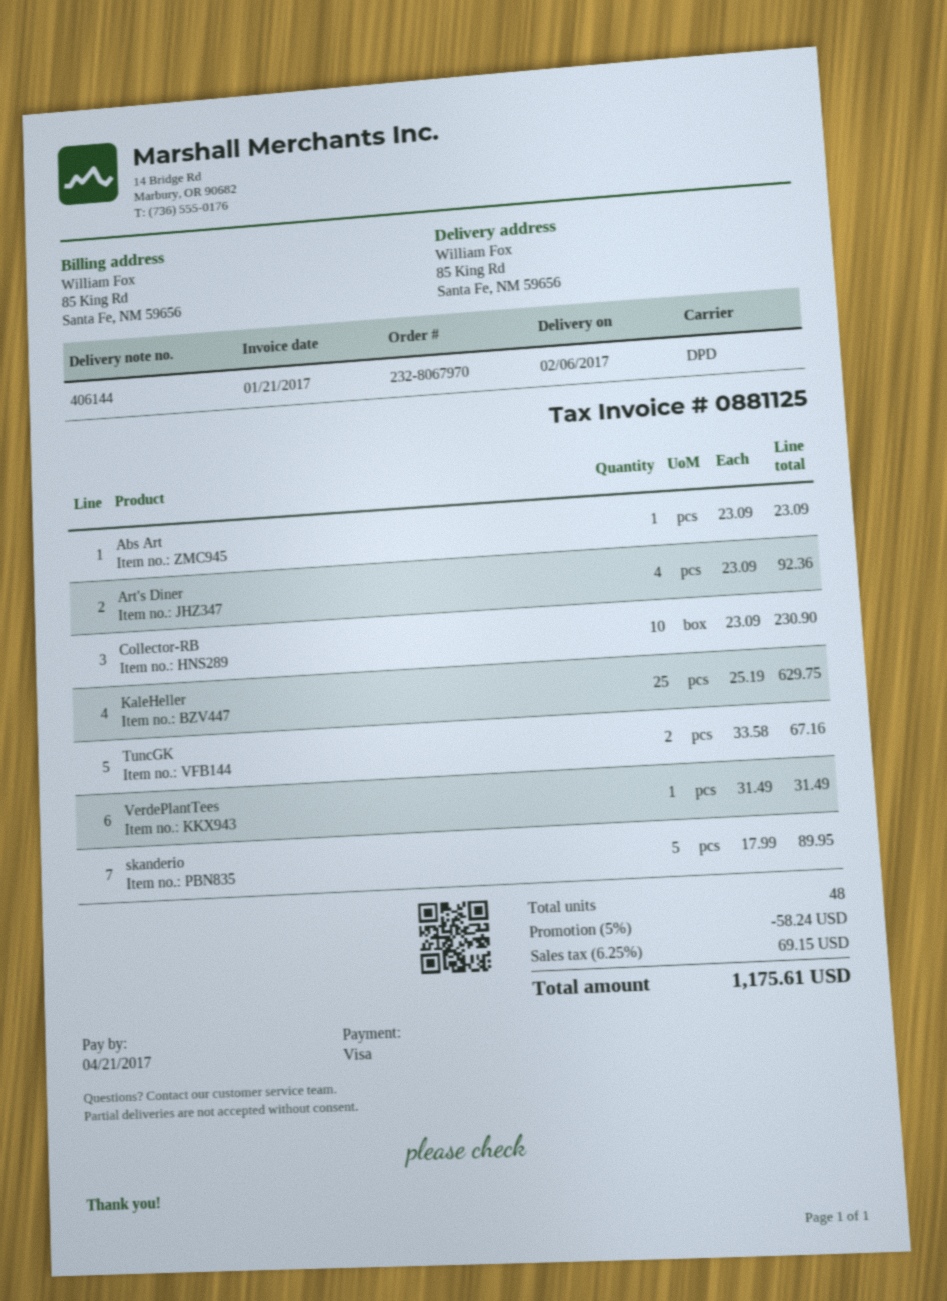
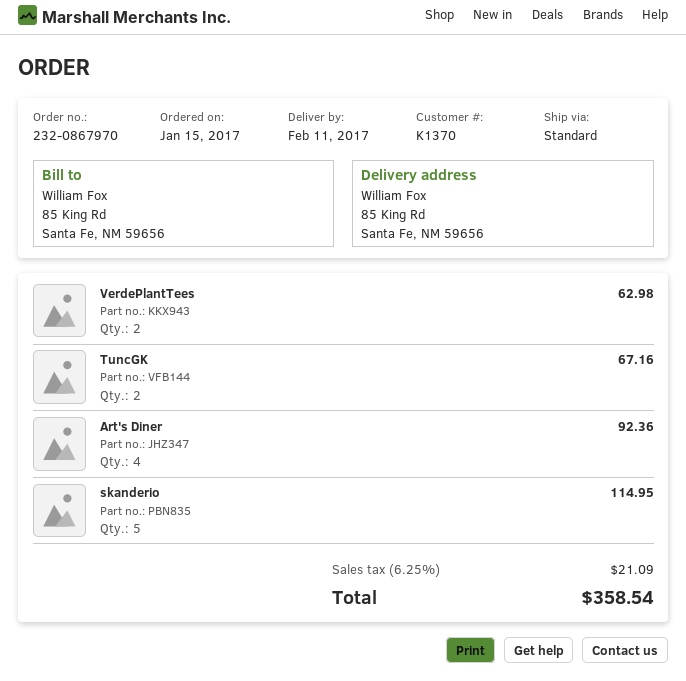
order number: 232-8067970 -> 232-0867970
delivery date: 2017-02-06 -> 2017-02-11
shipping method: DPD -> standard
Abs Art: 1 for 23.09 -> none
Collector-RB: 10 for 230.90 -> none
KaleHeller: 25 for 629.75 -> none
VerdePlantTees: 1 for 31.49 -> 2 for 62.98
skanderio: 5 for 89.95 -> 5 for 114.95
discount: 5% = 58.24 -> none
tax: 6.25% = 69.15 -> 6.25% = 21.09
total: 1175.61 -> 358.54

